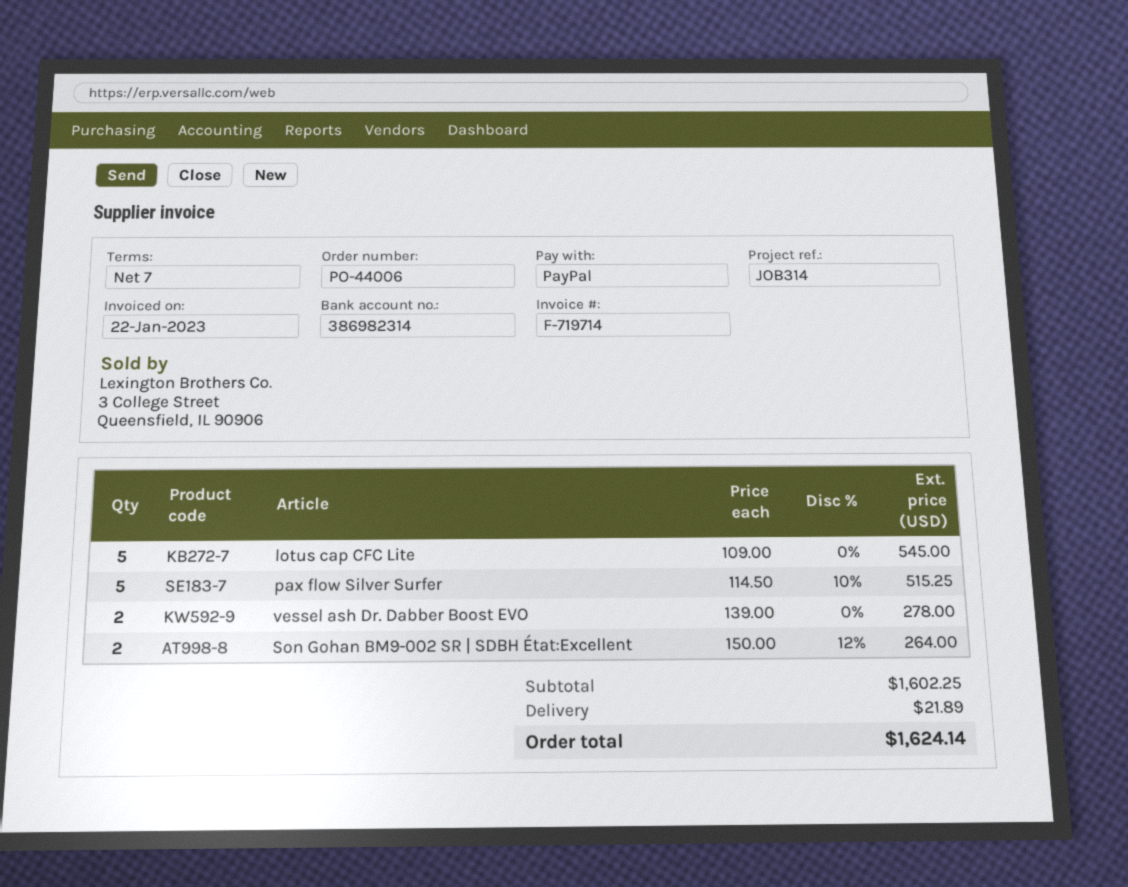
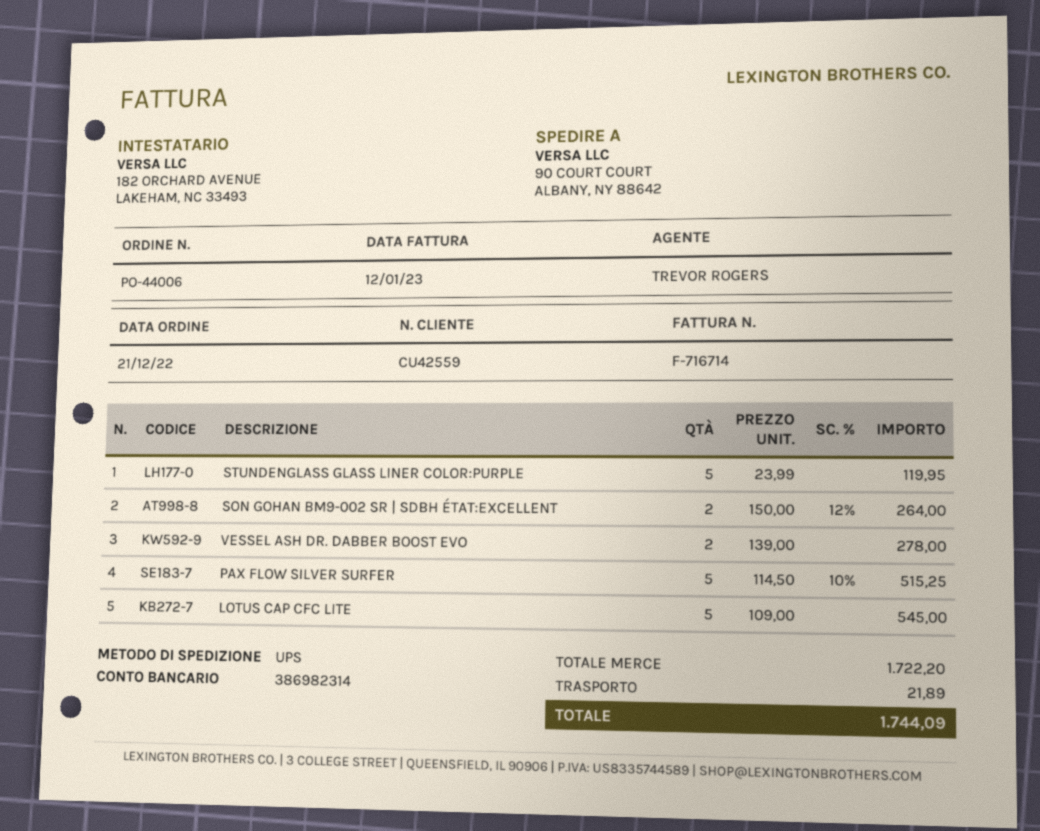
invoice number: F-719714 -> F-716714
invoice date: 2023-01-22 -> 2023-01-12
STUNDENGLASS GLASS LINER COLOR:PURPLE: none -> 5 x 23.99 = 119.95
subtotal: 1602.25 -> 1722.20
total: 1624.14 -> 1744.09

